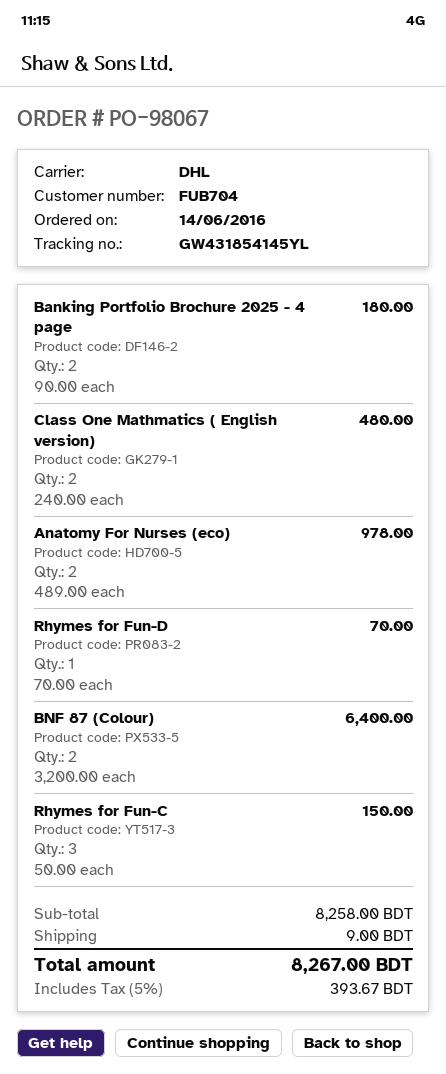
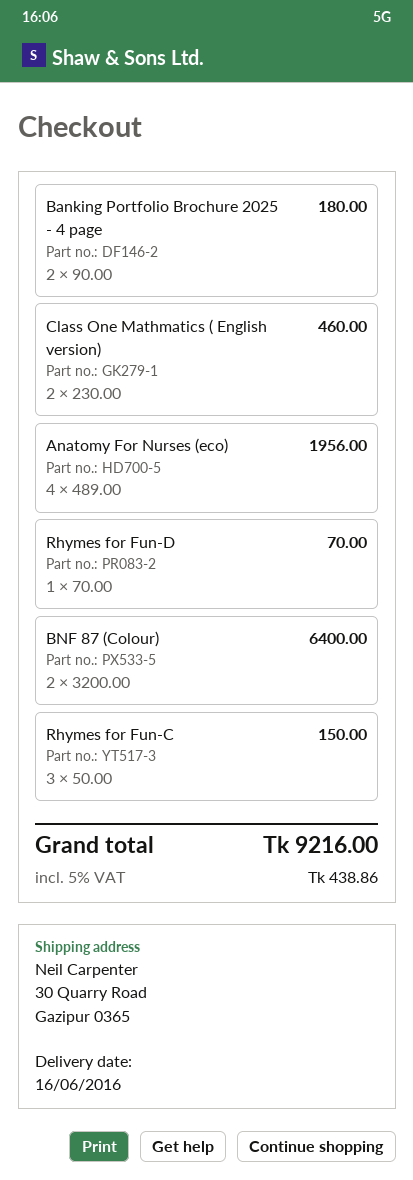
Class One Mathmatics ( English version): 2 x 240.00 = 480.00 -> 2 x 230.00 = 460.00
Anatomy For Nurses (eco): 2 x 489.00 = 978.00 -> 4 x 489.00 = 1956.00
shipping: 9.00 -> none
tax: 5% = 393.67 -> 5% = 438.86
total: 8267.00 -> 9216.00

